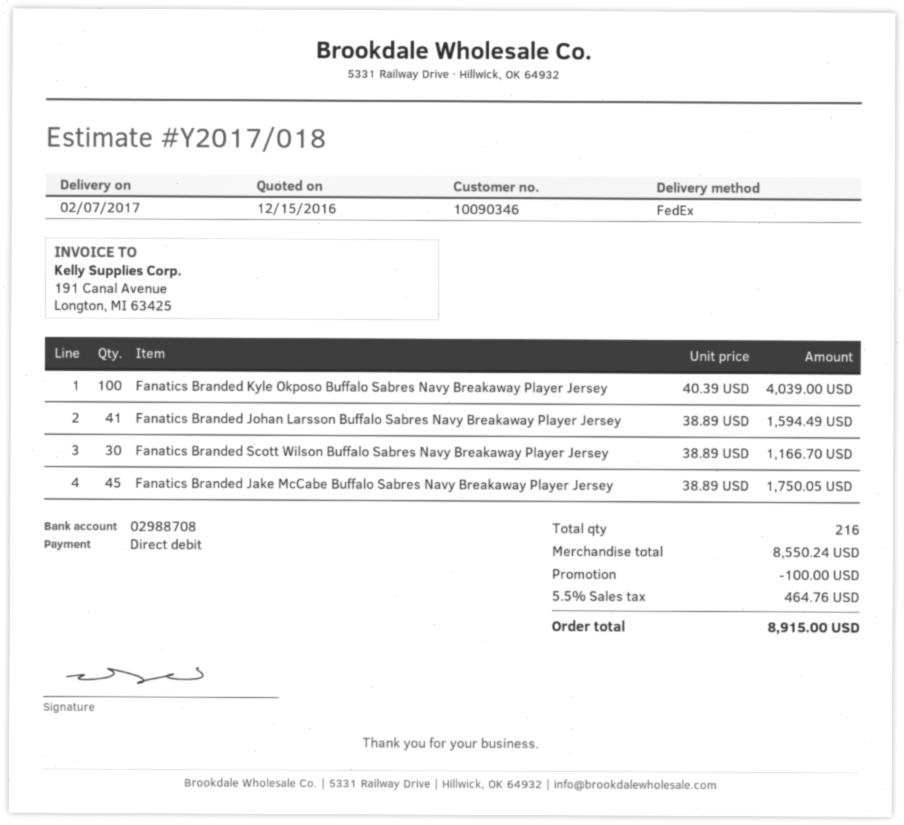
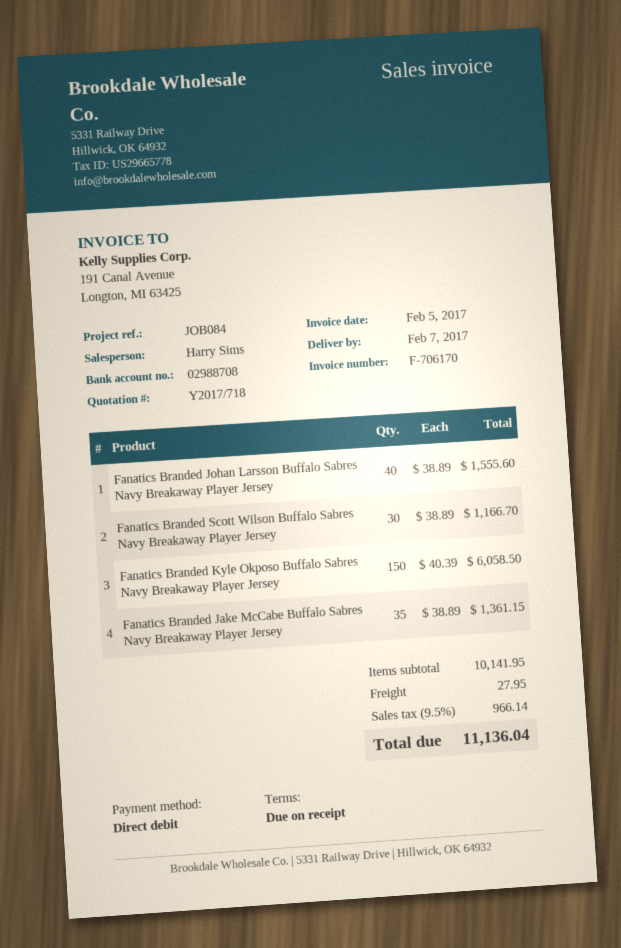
quote number: Y2017/018 -> Y2017/718
Fanatics Branded Kyle Okposo Buffalo Sabres Navy Breakaway Player Jersey: 100 x 40.39 = 4039.00 -> 150 x 40.39 = 6058.50
Fanatics Branded Johan Larsson Buffalo Sabres Navy Breakaway Player Jersey: 41 x 38.89 = 1594.49 -> 40 x 38.89 = 1555.60
Fanatics Branded Jake McCabe Buffalo Sabres Navy Breakaway Player Jersey: 45 x 38.89 = 1750.05 -> 35 x 38.89 = 1361.15
subtotal: 8550.24 -> 10141.95
discount: 100.00 -> none
shipping: none -> 27.95
tax: 5.5% = 464.76 -> 9.5% = 966.14
total: 8915.00 -> 11136.04

